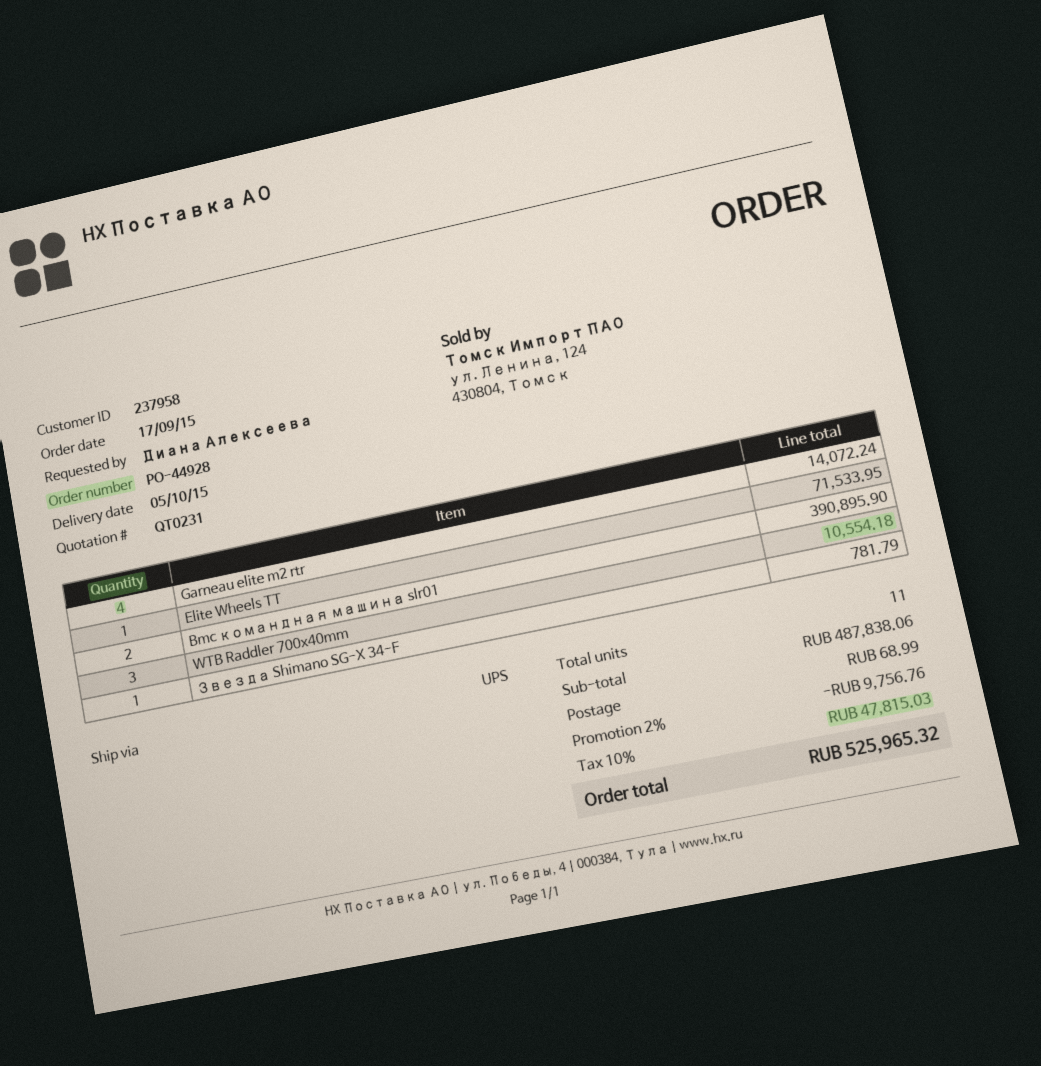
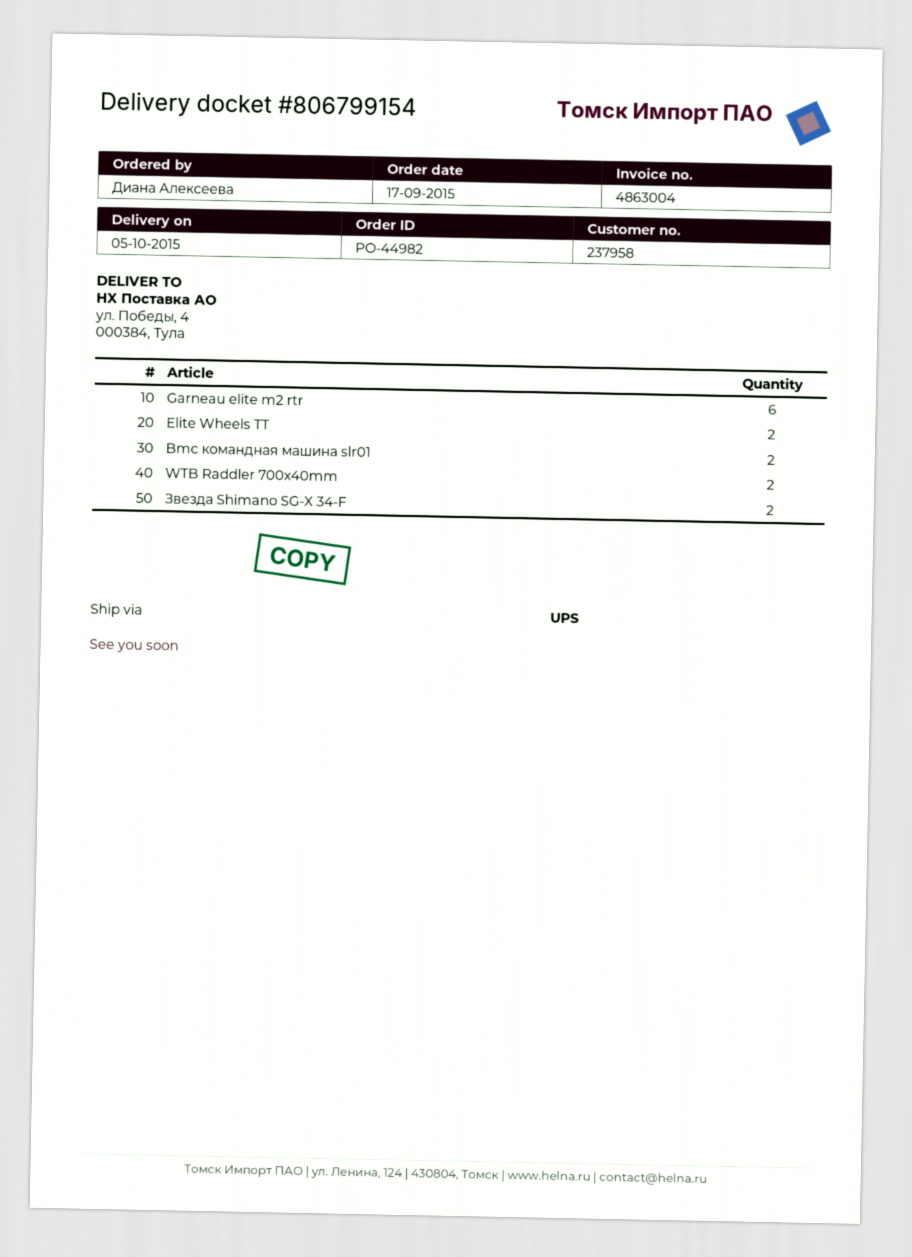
order number: PO-44928 -> PO-44982
Garneau elite m2 rtr: 4 -> 6
Elite Wheels TT: 1 -> 2
WTB Raddler 700x40mm: 3 -> 2
Звезда Shimano SG-X 34-F: 1 -> 2

